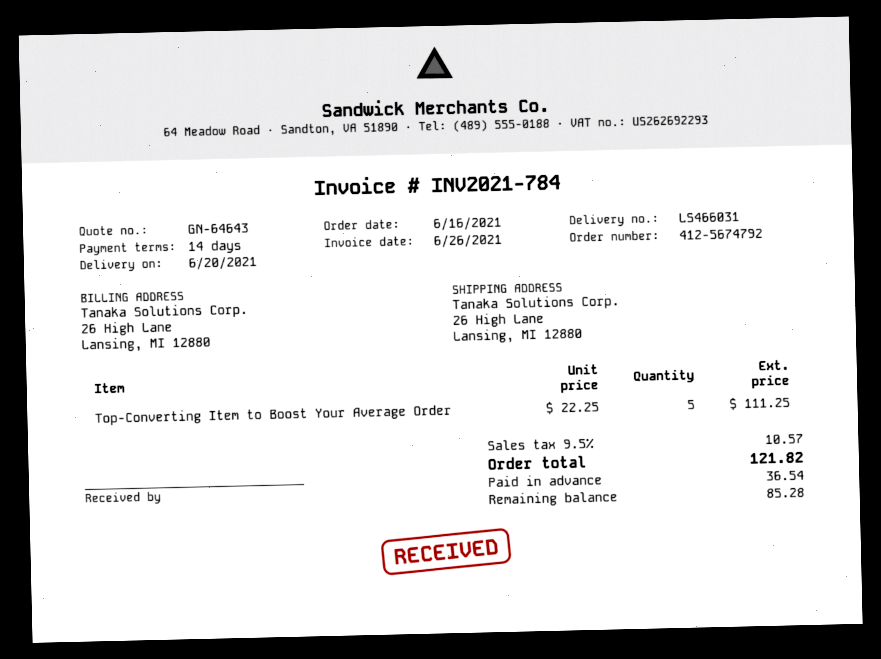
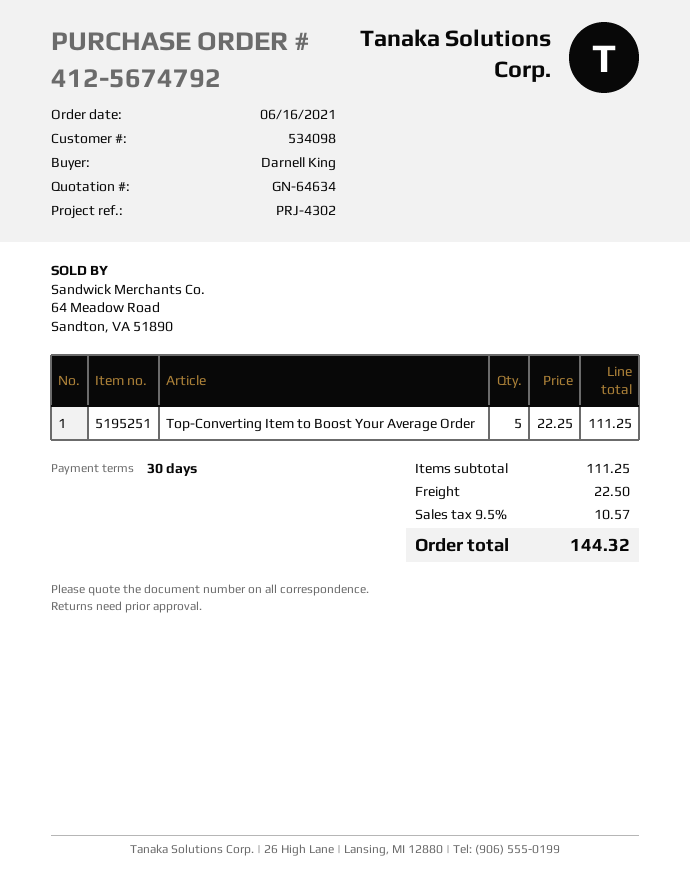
quote number: GN-64643 -> GN-64634
payment terms: 14 days -> 30 days
shipping: none -> 22.50
total: 121.82 -> 144.32

